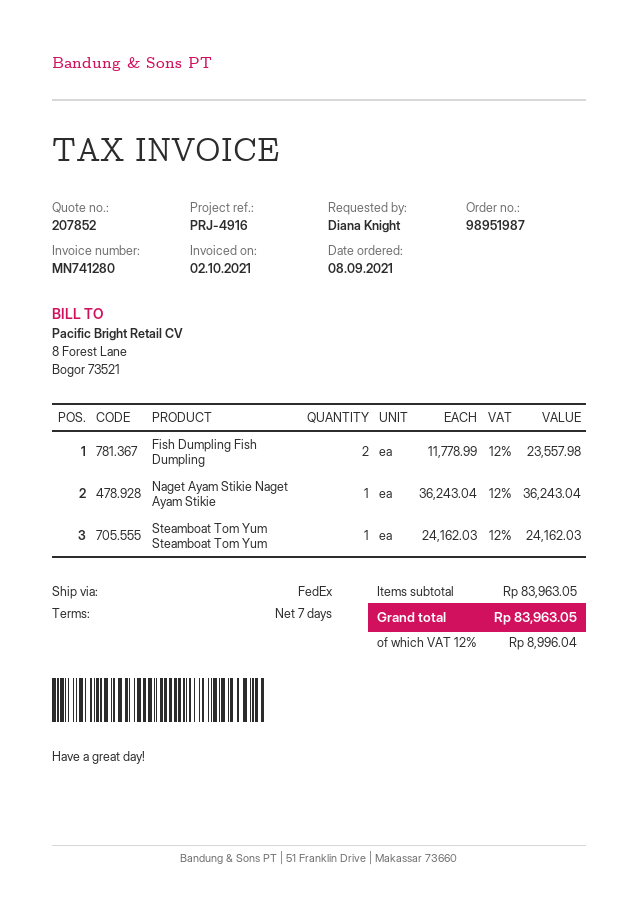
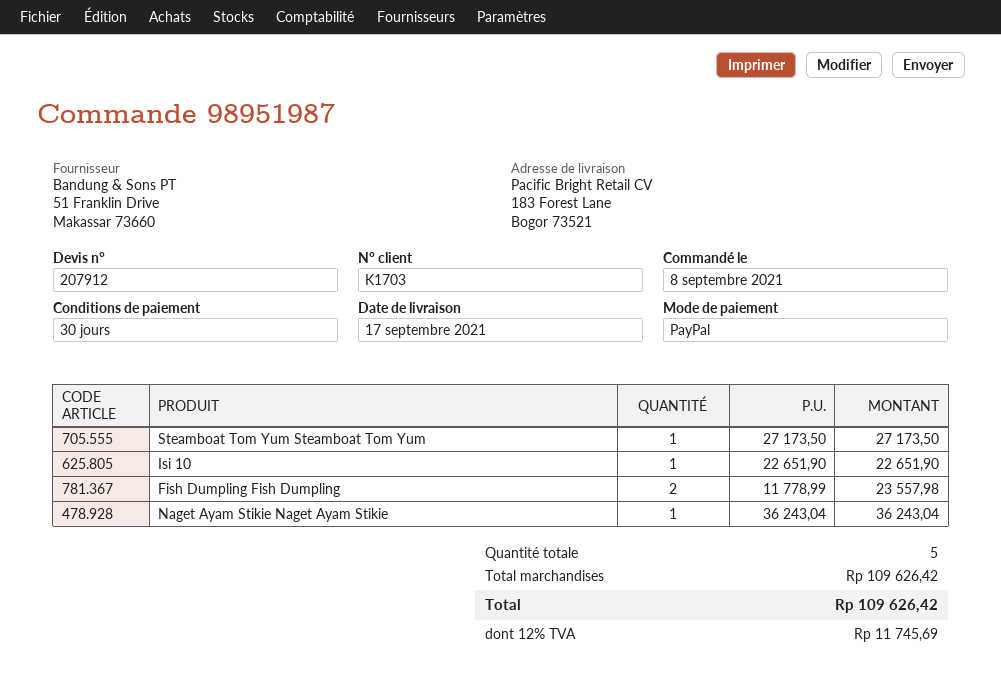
quote number: 207852 -> 207912
payment terms: 7 days -> 30 days
Steamboat Tom Yum Steamboat Tom Yum: 1 x 24162.03 = 24162.03 -> 1 x 27173.50 = 27173.50
Isi 10: none -> 1 x 22651.90 = 22651.90
subtotal: 83963.05 -> 109626.42
tax: 12% = 8996.04 -> 12% = 11745.69
total: 83963.05 -> 109626.42

